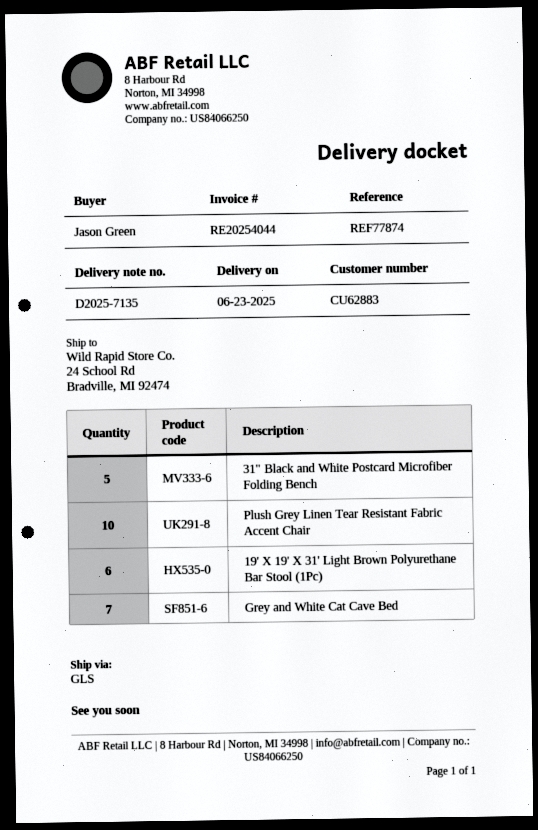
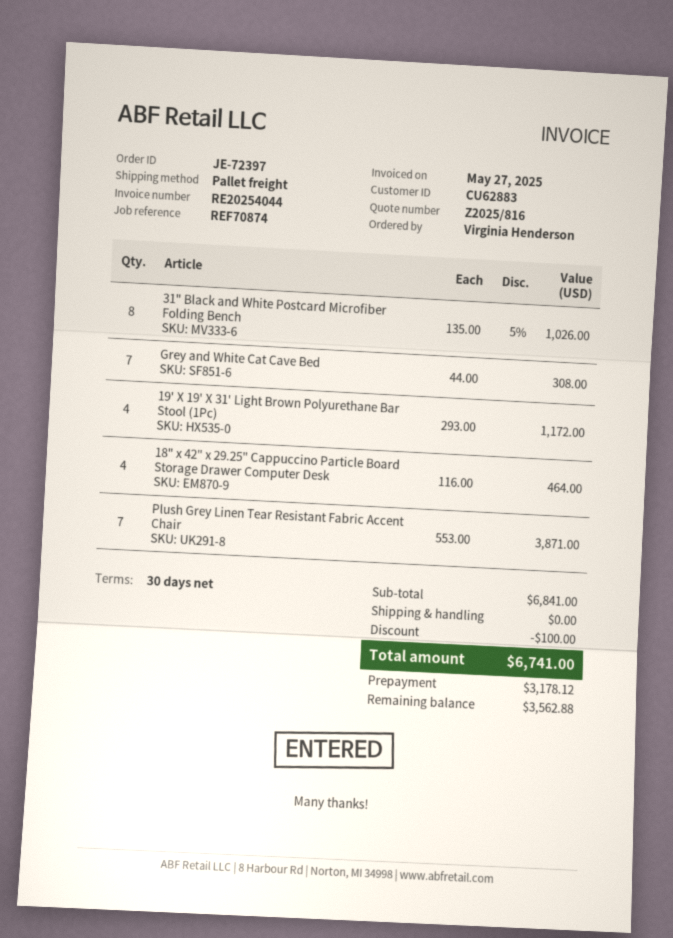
reference: REF77874 -> REF70874
ordered by: Jason Green -> Virginia Henderson
shipping method: GLS -> pallet freight
31" Black and White Postcard Microfiber Folding Bench: 5 -> 8
Plush Grey Linen Tear Resistant Fabric Accent Chair: 10 -> 7
19' X 19' X 31' Light Brown Polyurethane Bar Stool (1Pc): 6 -> 4
18" x 42" x 29.25" Cappuccino Particle Board Storage Drawer Computer Desk: none -> 4

